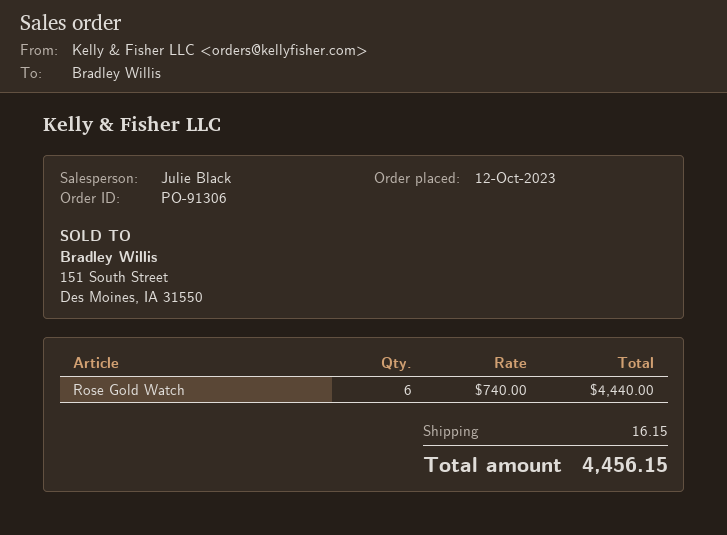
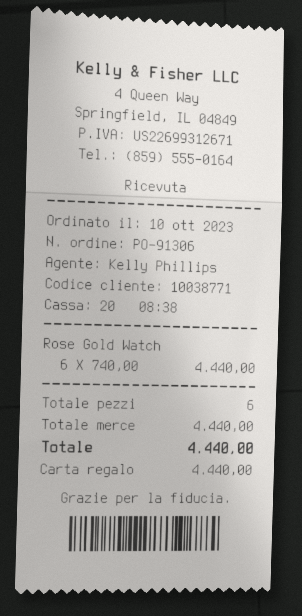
order date: 2023-10-12 -> 2023-10-10
sales rep: Julie Black -> Kelly Phillips
shipping: 16.15 -> none
total: 4456.15 -> 4440.00

